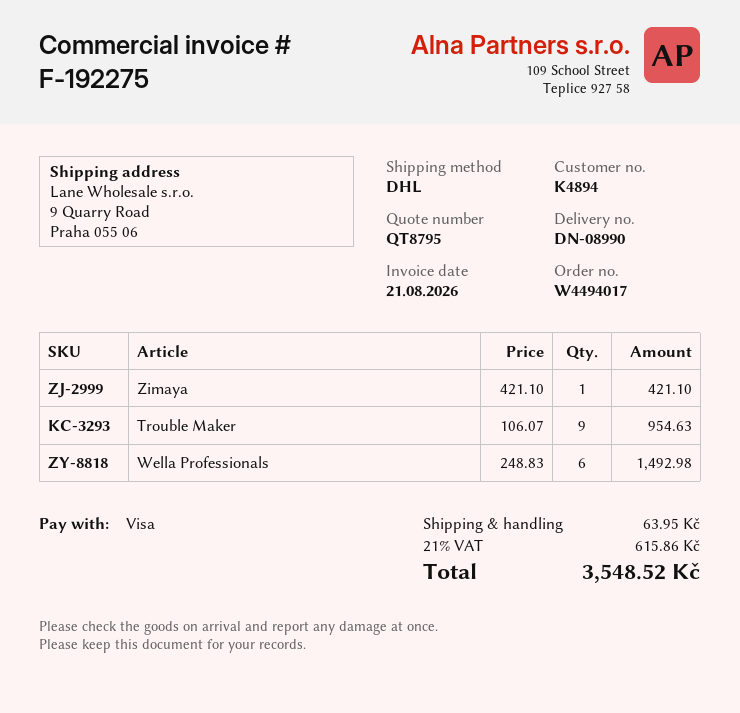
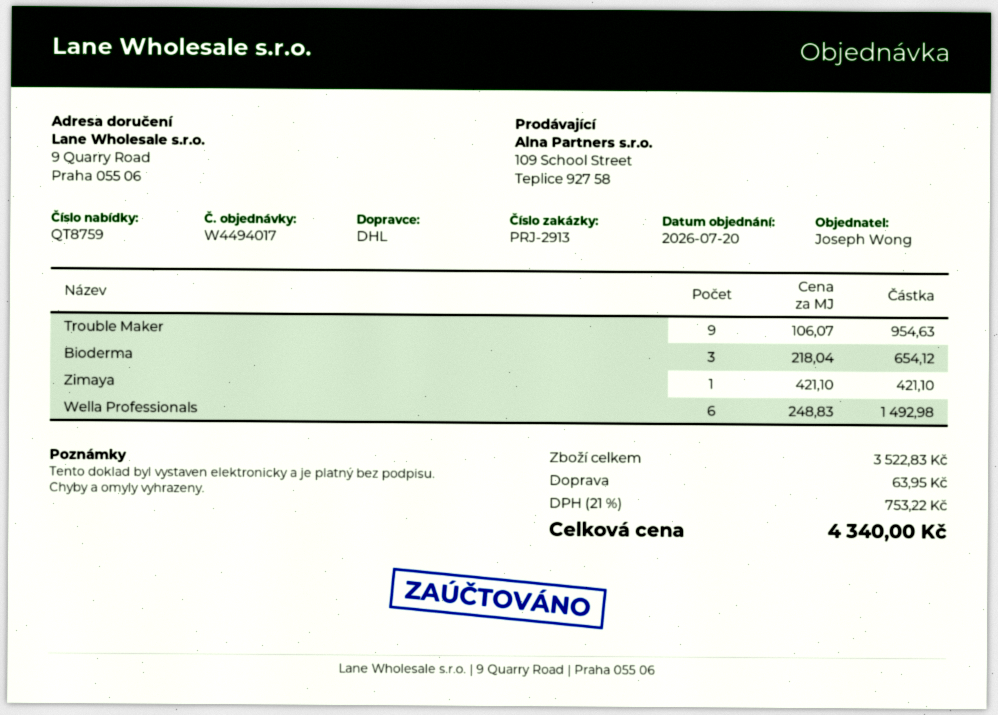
quote number: QT8795 -> QT8759
Bioderma: none -> 3 x 218.04 = 654.12
tax: 21% = 615.86 -> 21% = 753.22
total: 3548.52 -> 4340.00

